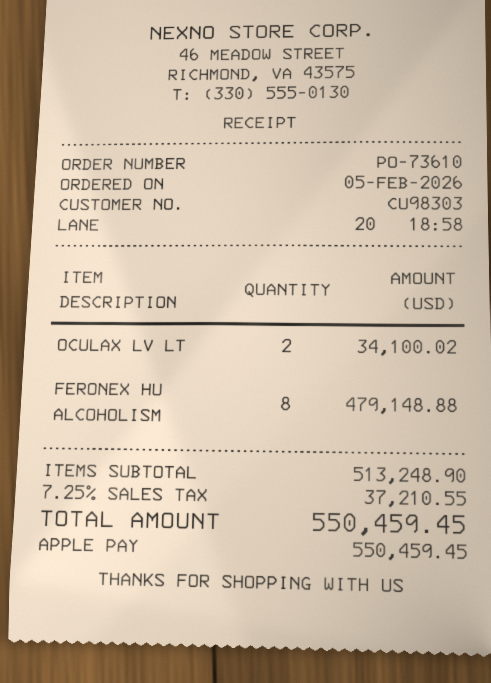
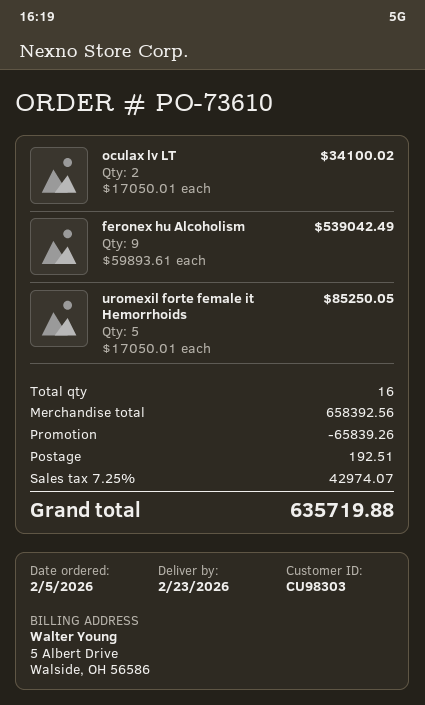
FERONEX HU ALCOHOLISM: 8 for 479148.88 -> 9 for 539042.49
uromexil forte female it Hemorrhoids: none -> 5 for 85250.05
subtotal: 513248.90 -> 658392.56
discount: none -> 65839.26
shipping: none -> 192.51
tax: 7.25% = 37210.55 -> 7.25% = 42974.07
total: 550459.45 -> 635719.88

